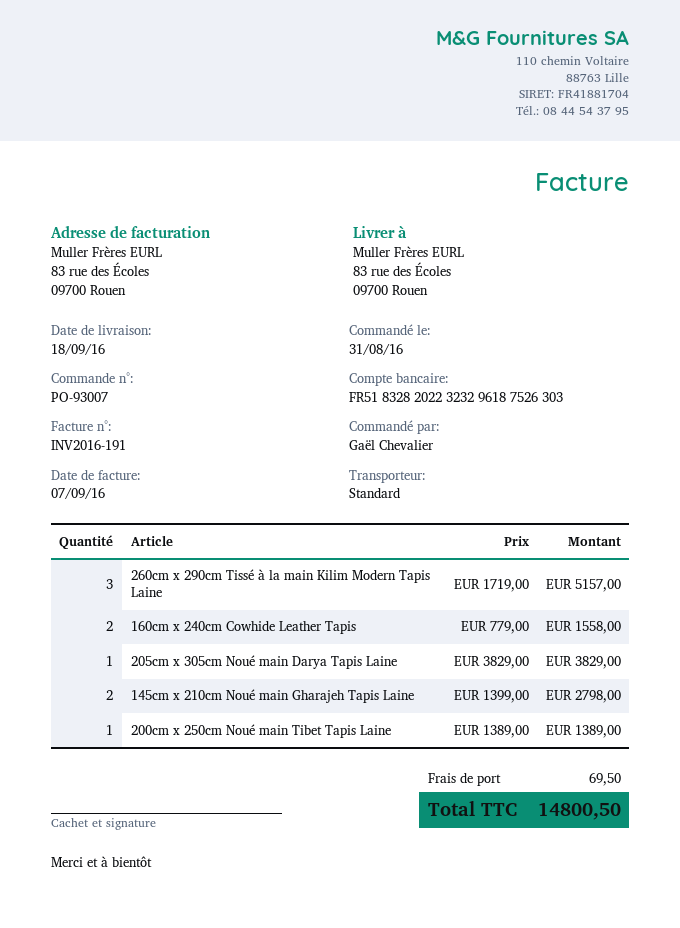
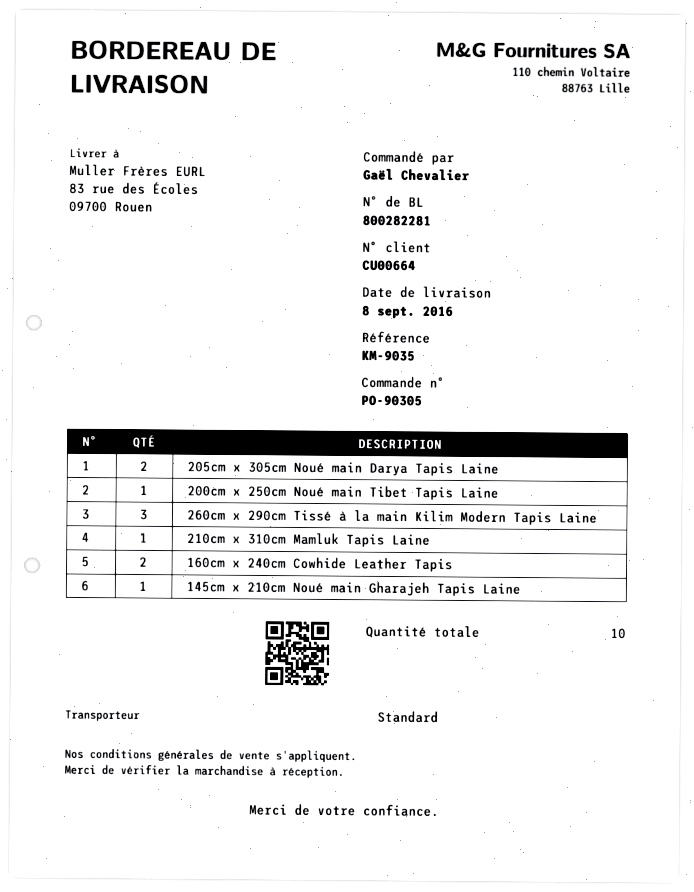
order number: PO-93007 -> PO-90305
delivery date: 2016-09-18 -> 2016-09-08
205cm x 305cm Noué main Darya Tapis Laine: 1 -> 2
145cm x 210cm Noué main Gharajeh Tapis Laine: 2 -> 1
210cm x 310cm Mamluk Tapis Laine: none -> 1

